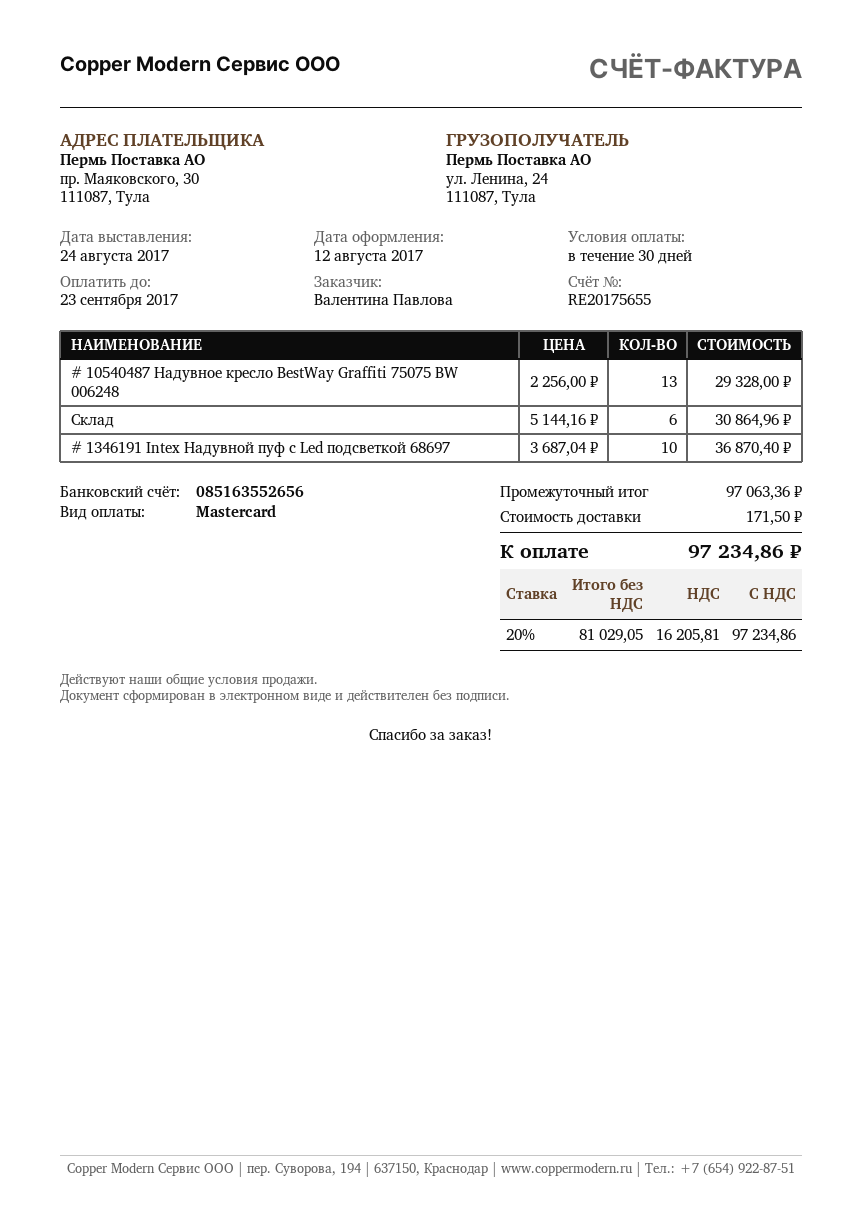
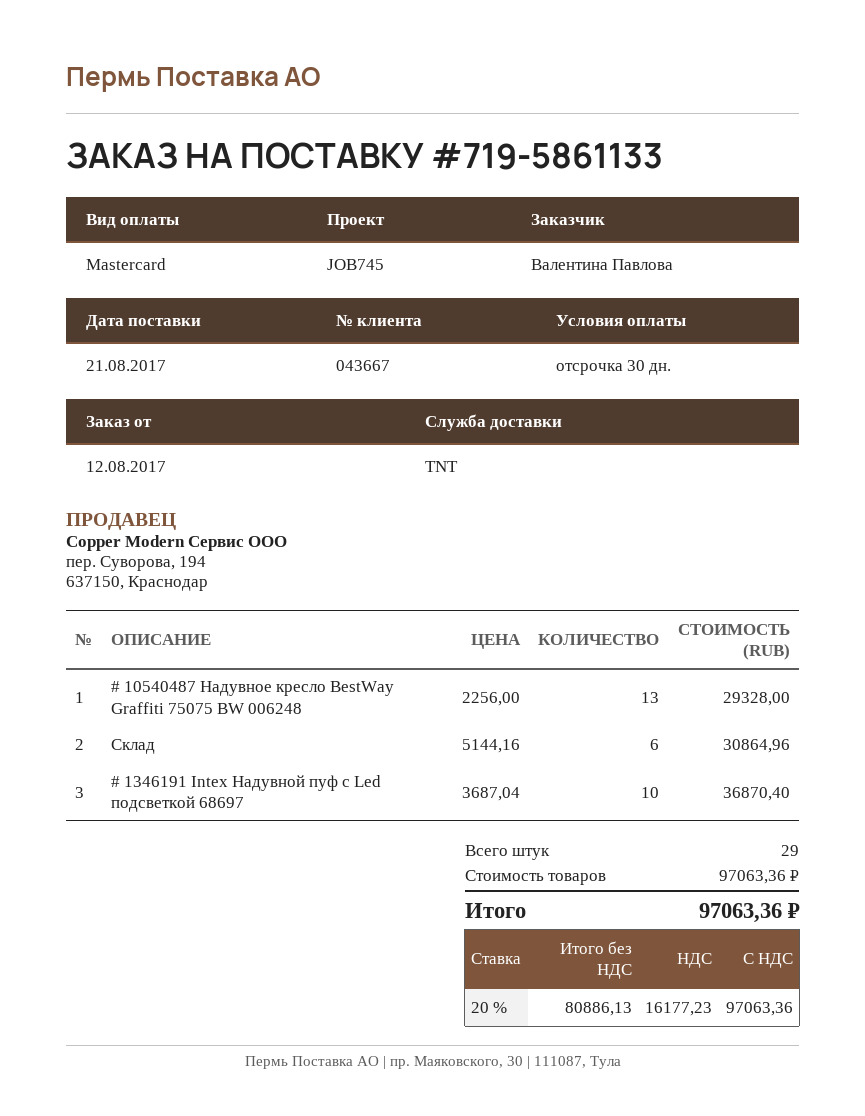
shipping: 171.50 -> none
net: 81029.05 -> 80886.13
tax: 20% = 16205.81 -> 20% = 16177.23
total: 97234.86 -> 97063.36

